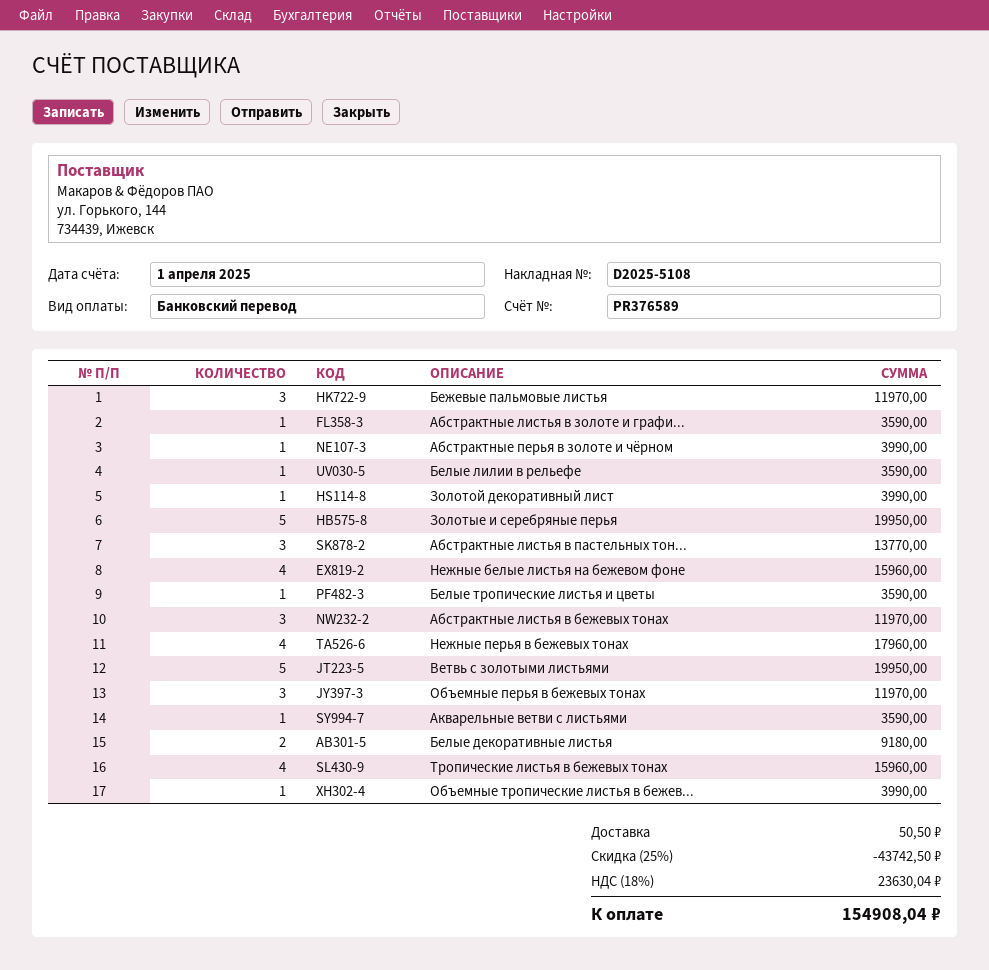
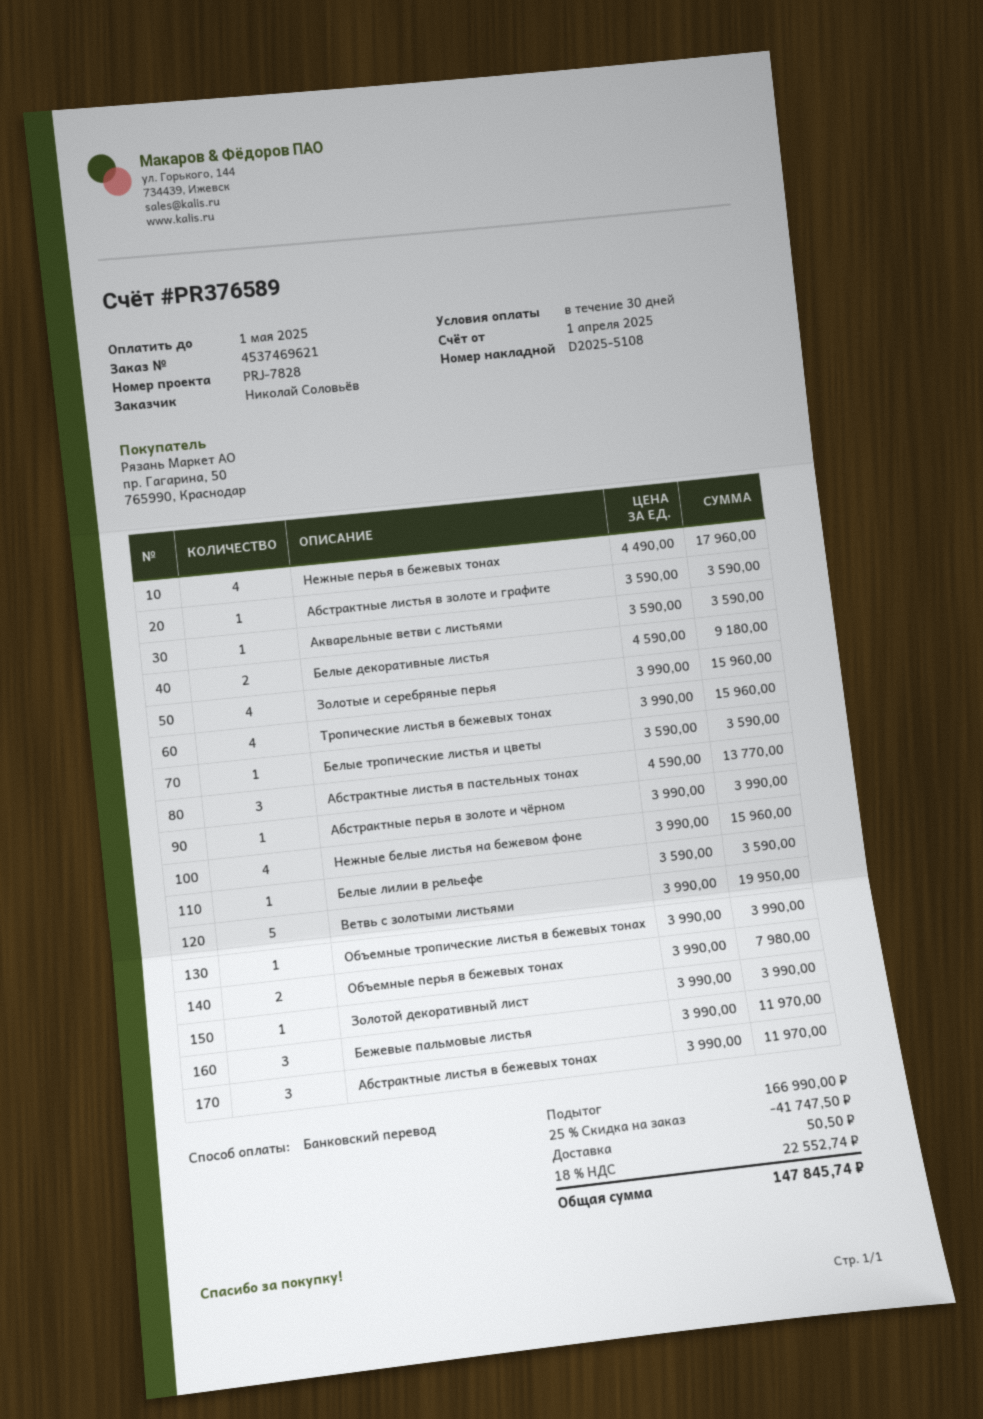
Золотые и серебряные перья: 5 for 19950.00 -> 4 for 15960.00
Объемные перья в бежевых тонах: 3 for 11970.00 -> 2 for 7980.00
discount: 25% = 43742.50 -> 25% = 41747.50
tax: 18% = 23630.04 -> 18% = 22552.74
total: 154908.04 -> 147845.74

